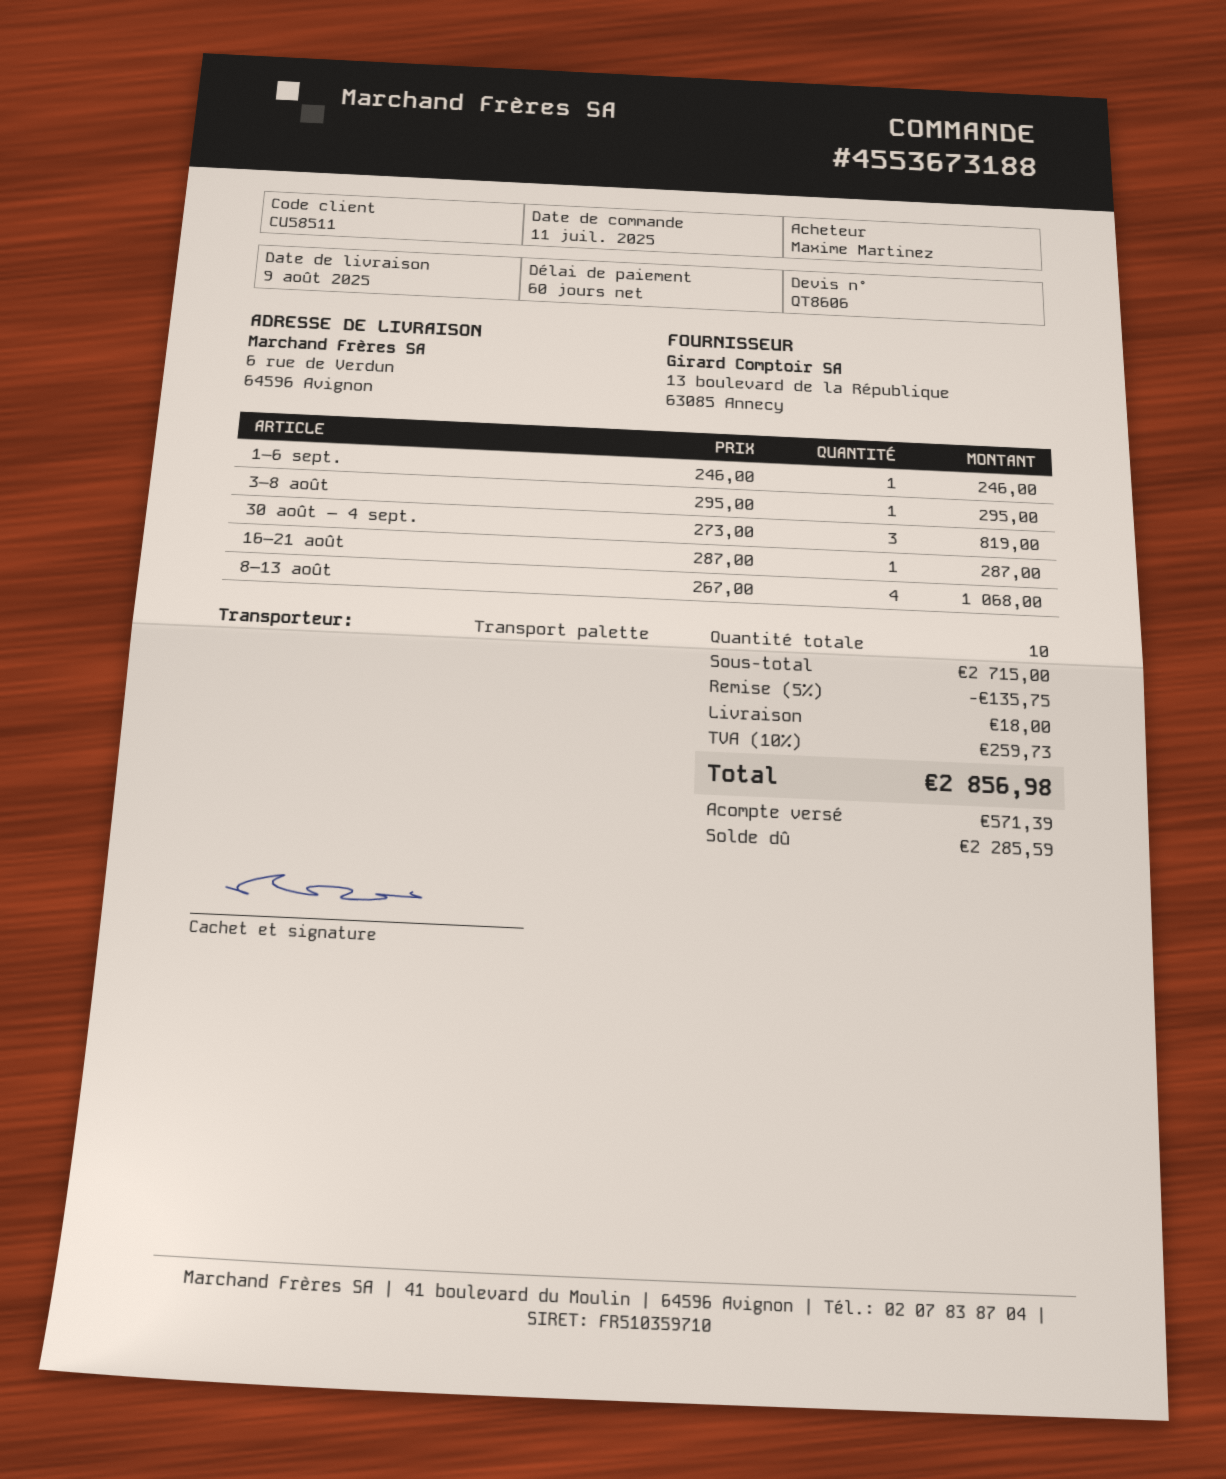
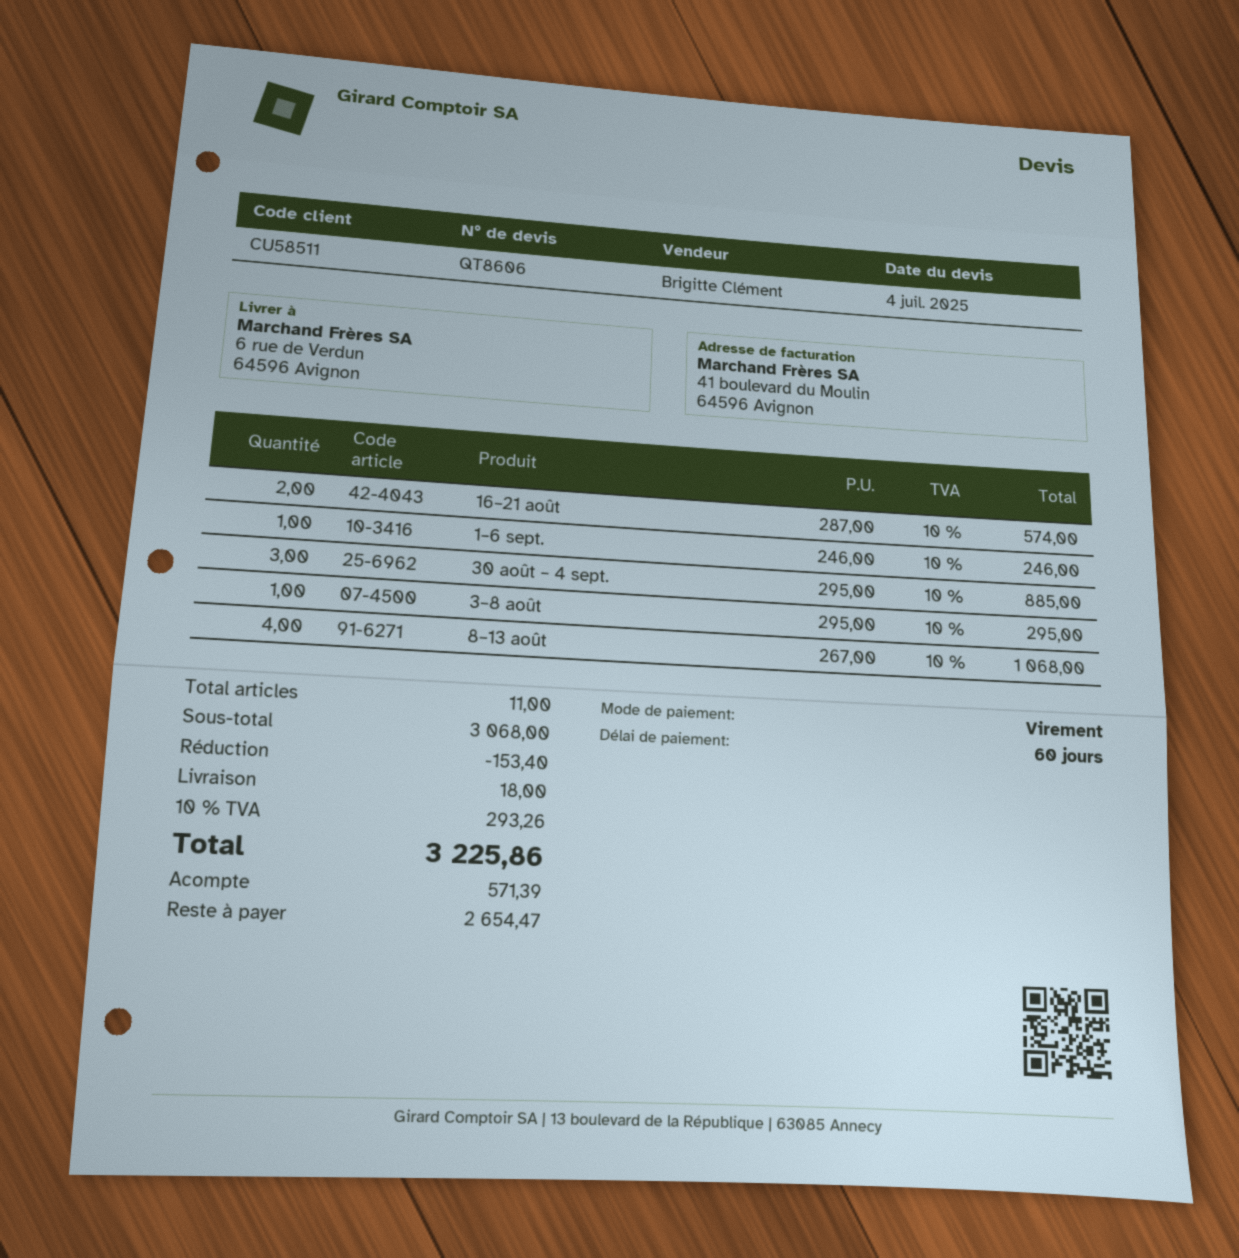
30 août – 4 sept.: 3 x 273.00 = 819.00 -> 3 x 295.00 = 885.00
16–21 août: 1 x 287.00 = 287.00 -> 2 x 287.00 = 574.00
total quantity: 10 -> 11
subtotal: 2715.00 -> 3068.00
discount: 135.75 -> 153.40
tax: 10% = 259.73 -> 10% = 293.26
total: 2856.98 -> 3225.86
balance: 2285.59 -> 2654.47

